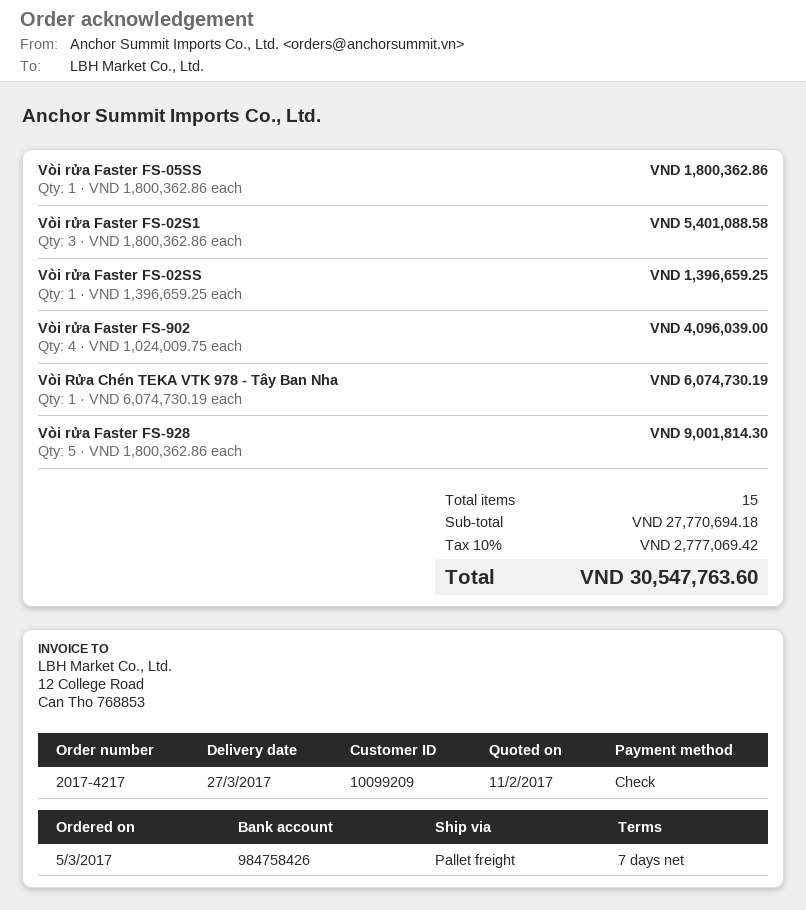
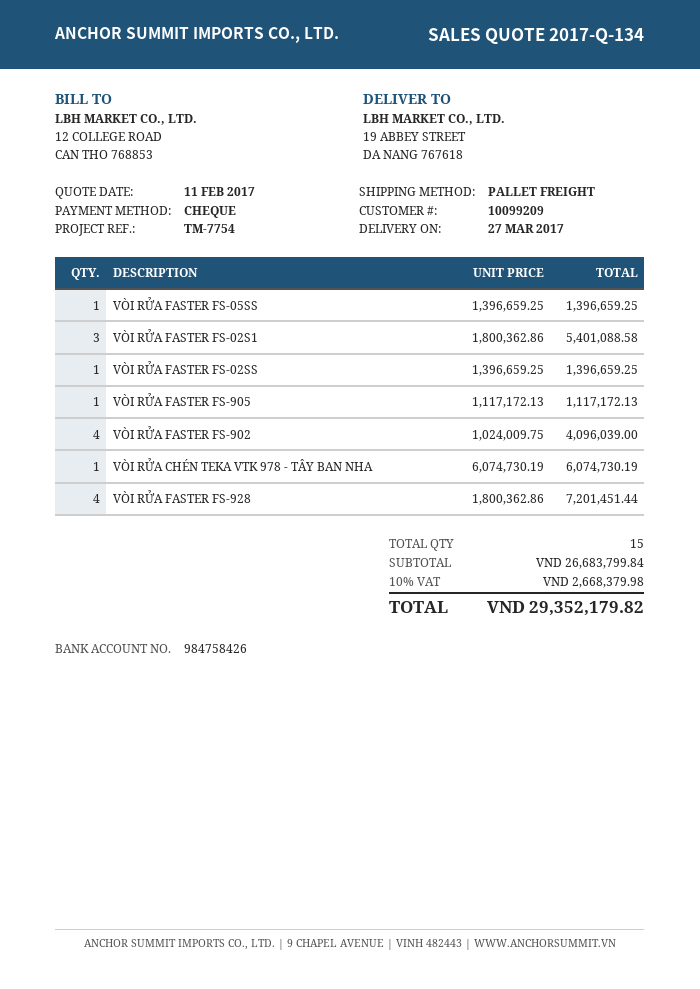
Vòi rửa Faster FS-05SS: 1 x 1800362.86 = 1800362.86 -> 1 x 1396659.25 = 1396659.25
Vòi rửa Faster FS-928: 5 x 1800362.86 = 9001814.30 -> 4 x 1800362.86 = 7201451.44
VÒI RỬA FASTER FS-905: none -> 1 x 1117172.13 = 1117172.13
subtotal: 27770694.18 -> 26683799.84
tax: 10% = 2777069.42 -> 10% = 2668379.98
total: 30547763.60 -> 29352179.82

